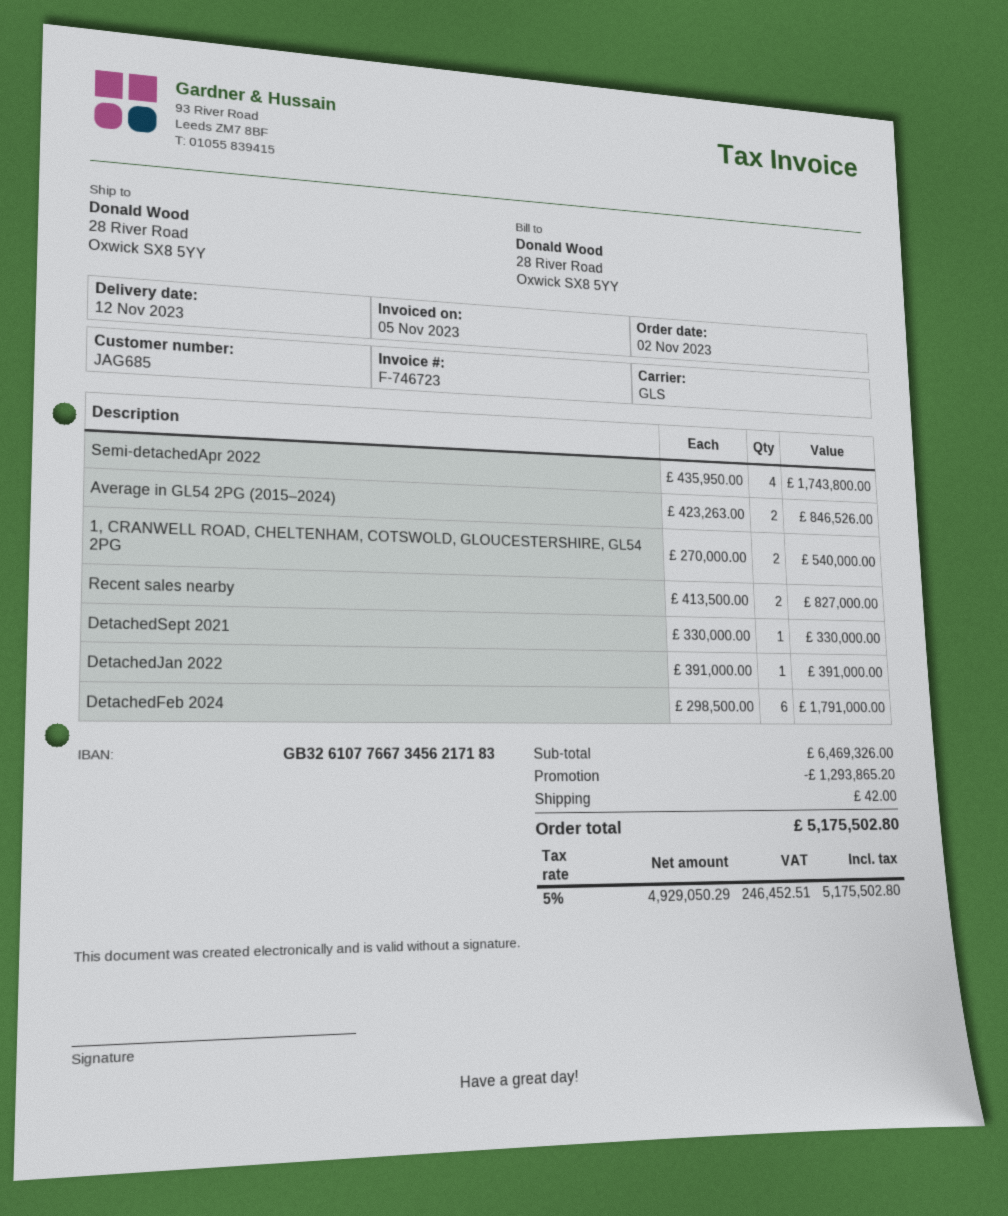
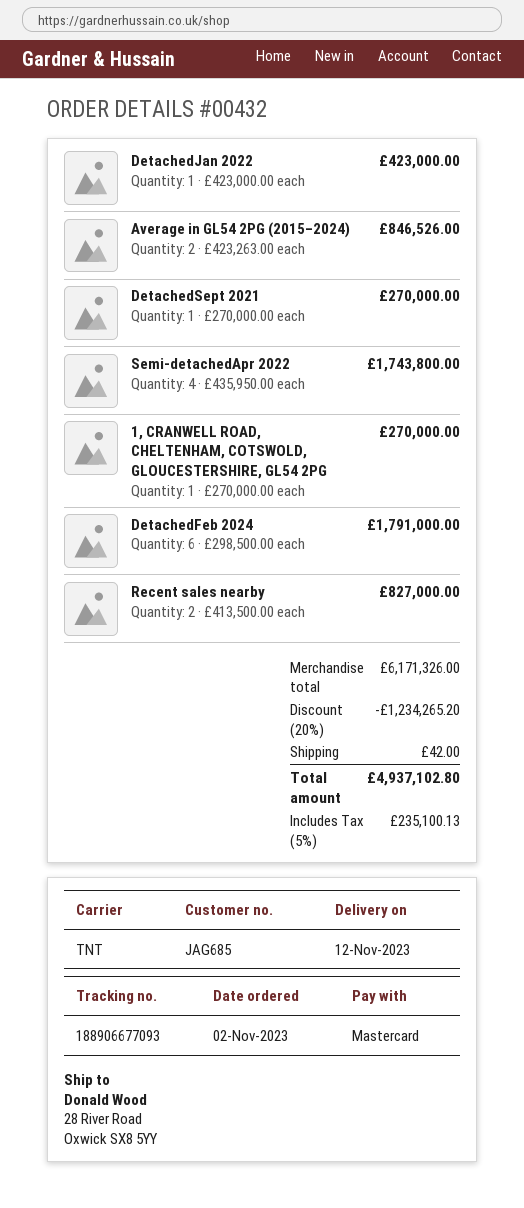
shipping method: GLS -> TNT
1, CRANWELL ROAD, CHELTENHAM, COTSWOLD, GLOUCESTERSHIRE, GL54 2PG: 2 x 270000.00 = 540000.00 -> 1 x 270000.00 = 270000.00
DetachedSept 2021: 1 x 330000.00 = 330000.00 -> 1 x 270000.00 = 270000.00
DetachedJan 2022: 1 x 391000.00 = 391000.00 -> 1 x 423000.00 = 423000.00
subtotal: 6469326.00 -> 6171326.00
discount: 1293865.20 -> 1234265.20
tax: 5% = 246452.51 -> 5% = 235100.13
total: 5175502.80 -> 4937102.80

